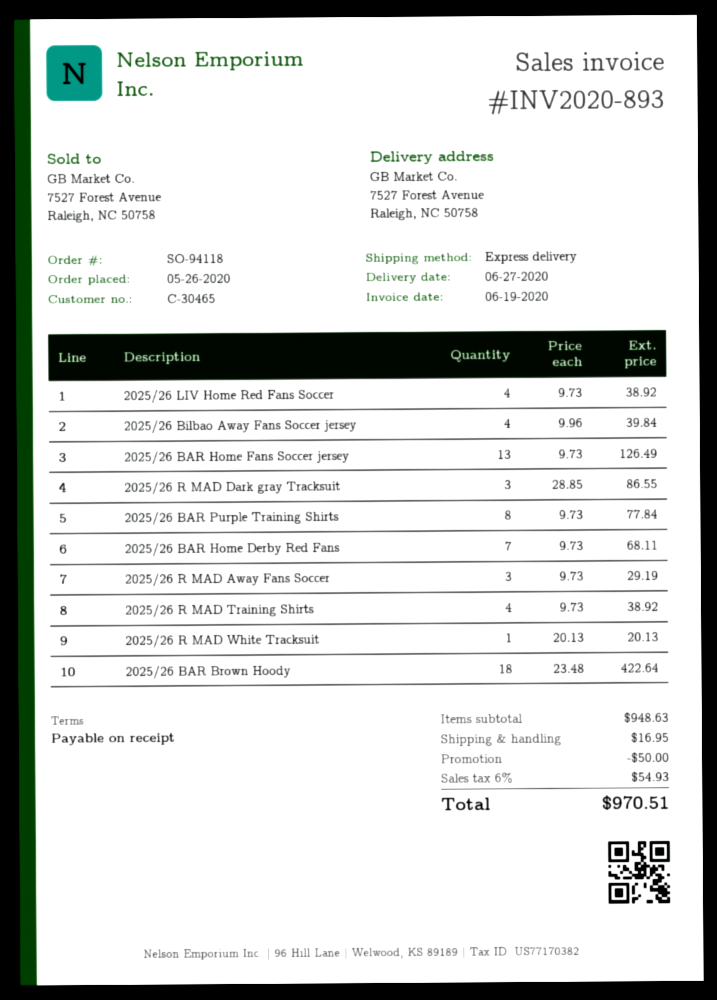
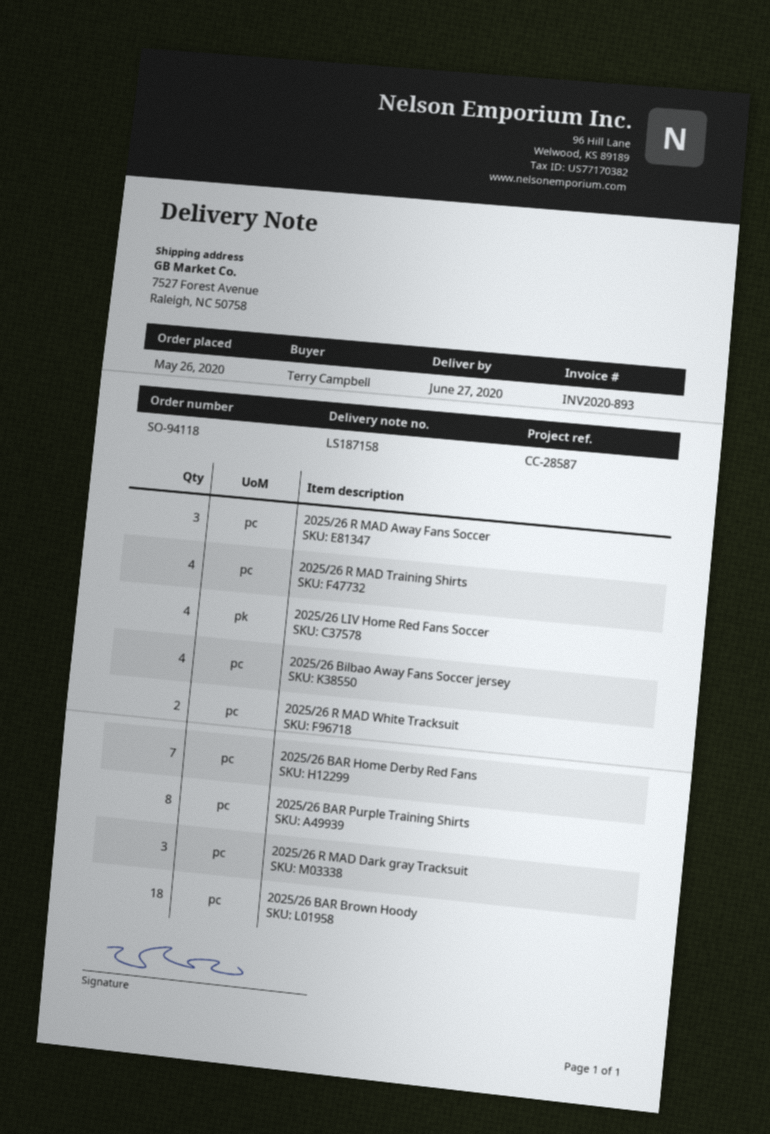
2025/26 BAR Home Fans Soccer jersey: 13 -> none
2025/26 R MAD White Tracksuit: 1 -> 2

